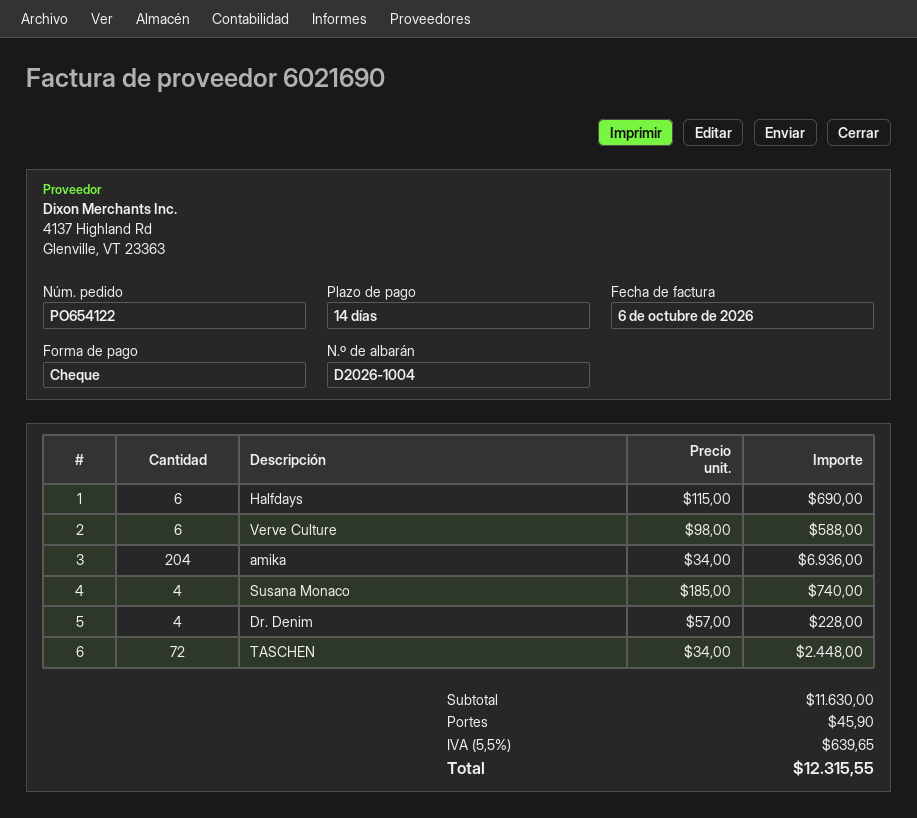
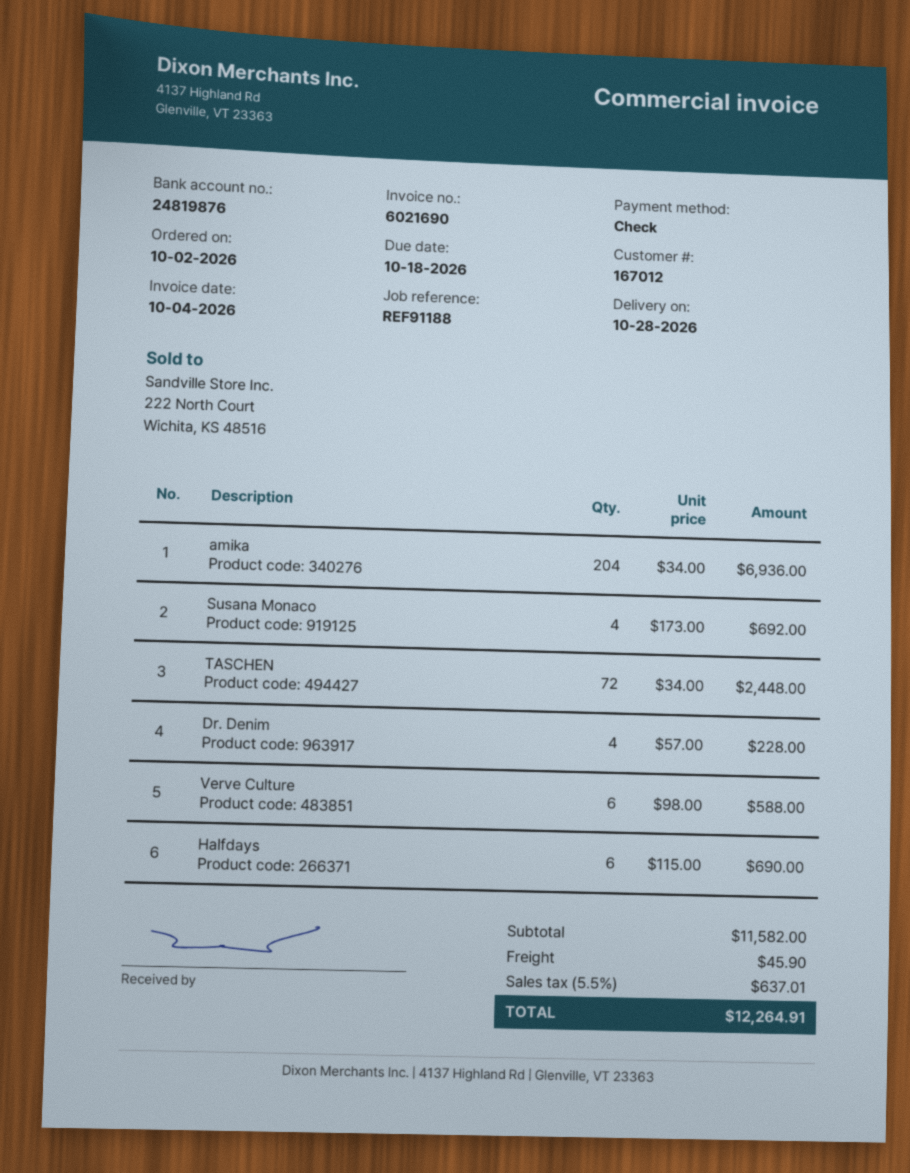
invoice date: 2026-10-06 -> 2026-10-04
Susana Monaco: 4 x 185.00 = 740.00 -> 4 x 173.00 = 692.00
subtotal: 11630.00 -> 11582.00
tax: 5.5% = 639.65 -> 5.5% = 637.01
total: 12315.55 -> 12264.91

